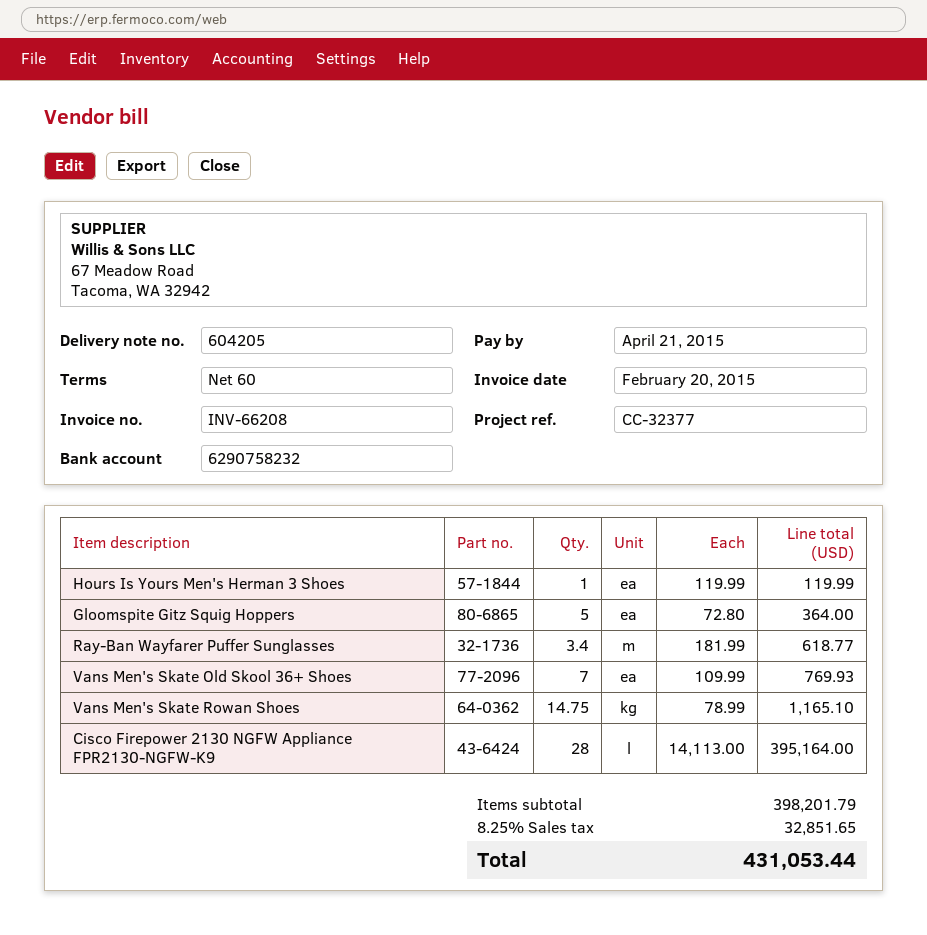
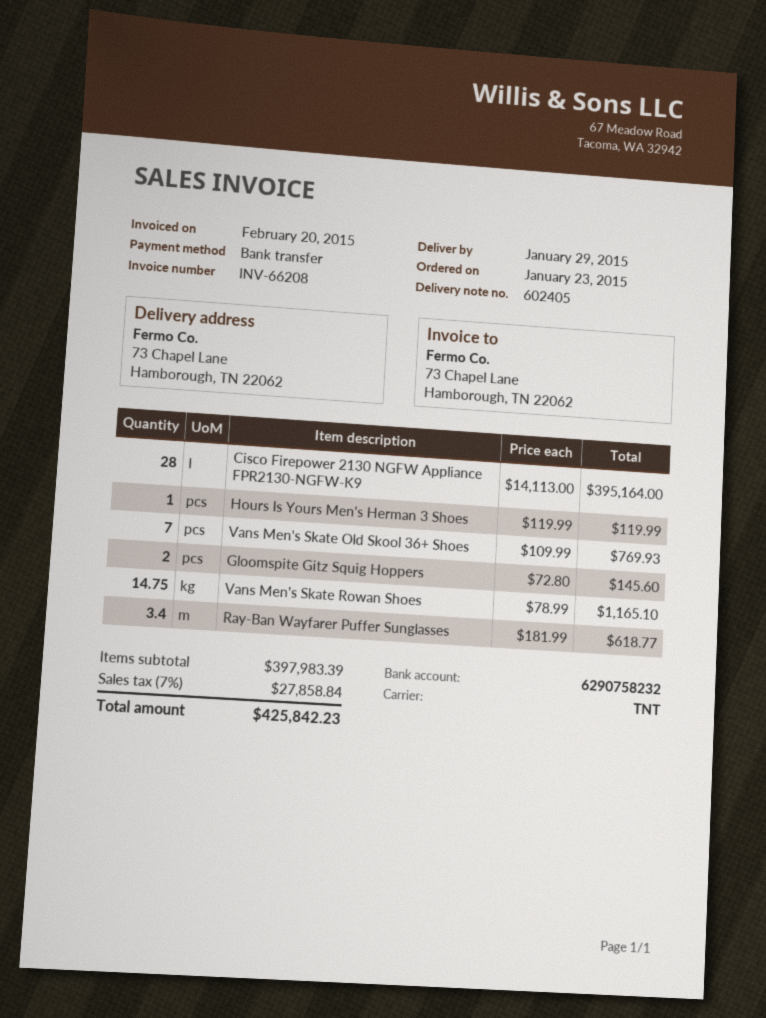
delivery note number: 604205 -> 602405
Gloomspite Gitz Squig Hoppers: 5 x 72.80 = 364.00 -> 2 x 72.80 = 145.60
subtotal: 398201.79 -> 397983.39
tax: 8.25% = 32851.65 -> 7% = 27858.84
total: 431053.44 -> 425842.23

